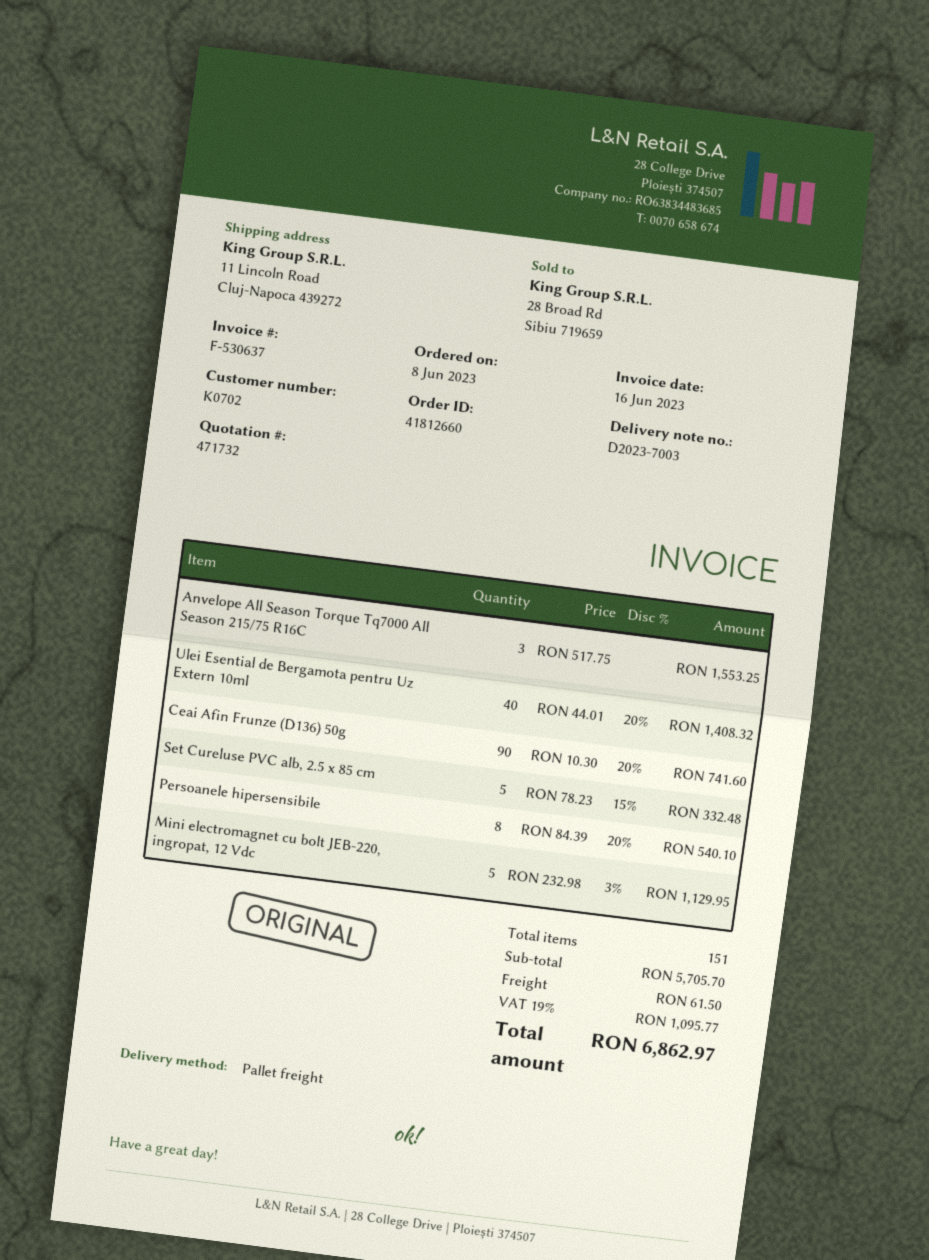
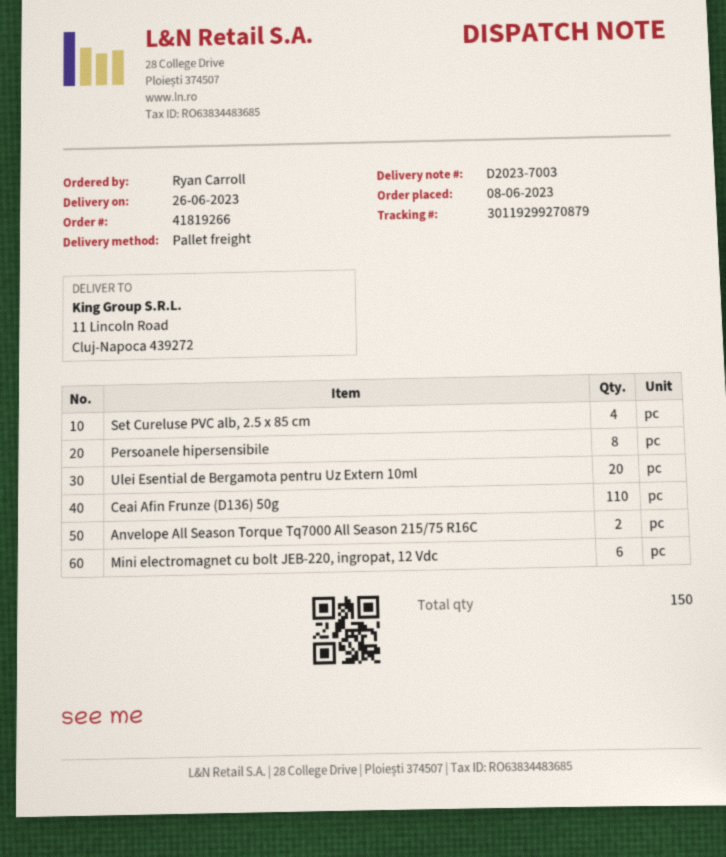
order number: 41812660 -> 41819266
Anvelope All Season Torque Tq7000 All Season 215/75 R16C: 3 -> 2
Ulei Esential de Bergamota pentru Uz Extern 10ml: 40 -> 20
Ceai Afin Frunze (D136) 50g: 90 -> 110
Set Cureluse PVC alb, 2.5 x 85 cm: 5 -> 4
Mini electromagnet cu bolt JEB-220, ingropat, 12 Vdc: 5 -> 6
total quantity: 151 -> 150

